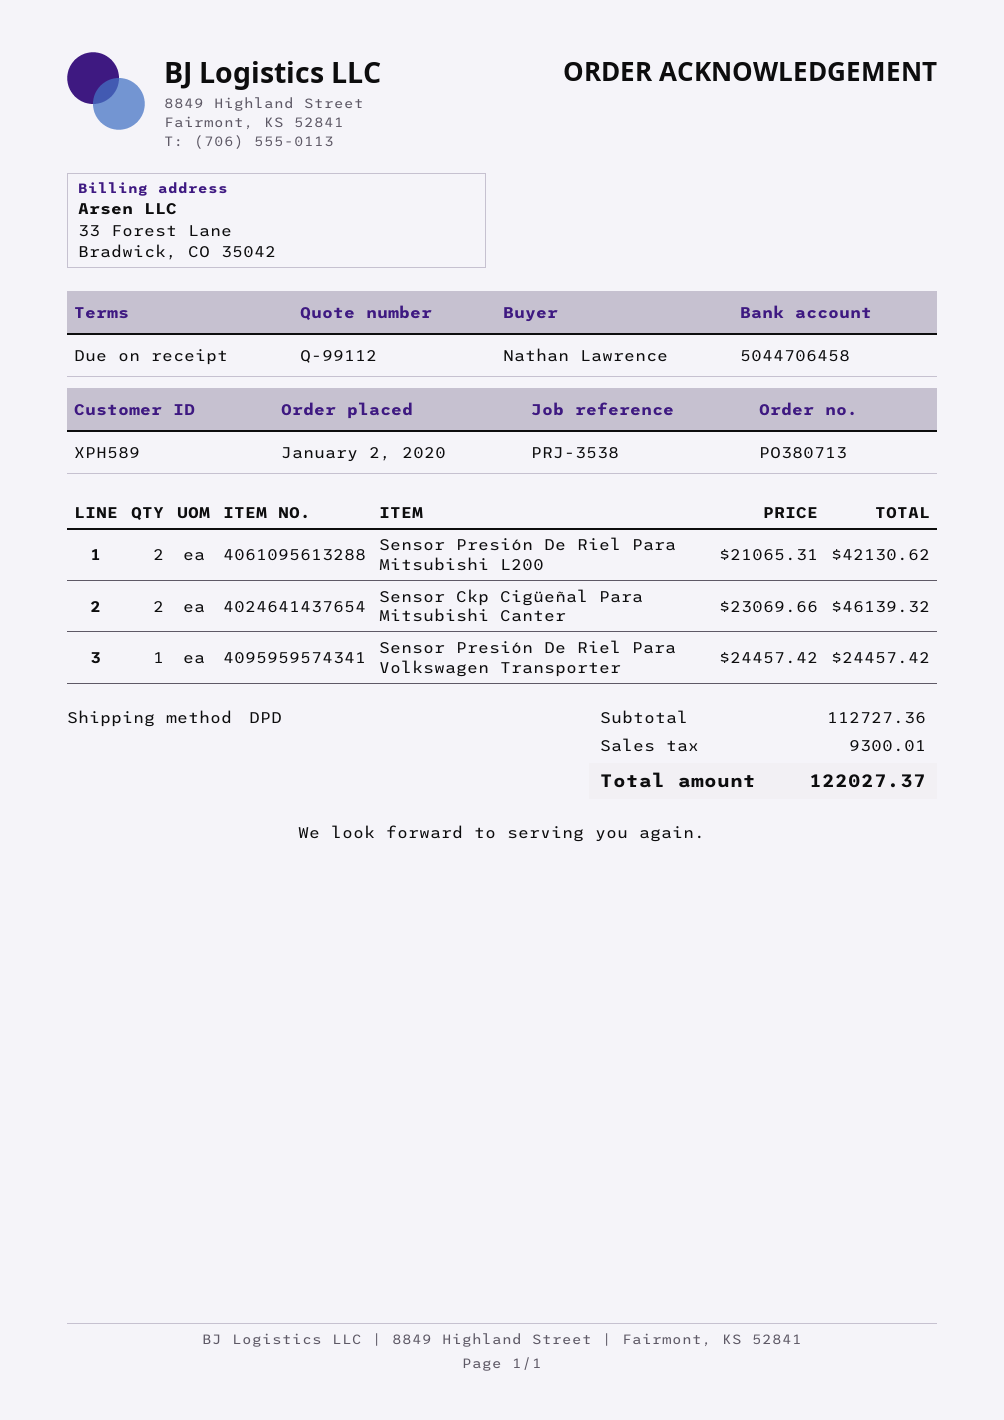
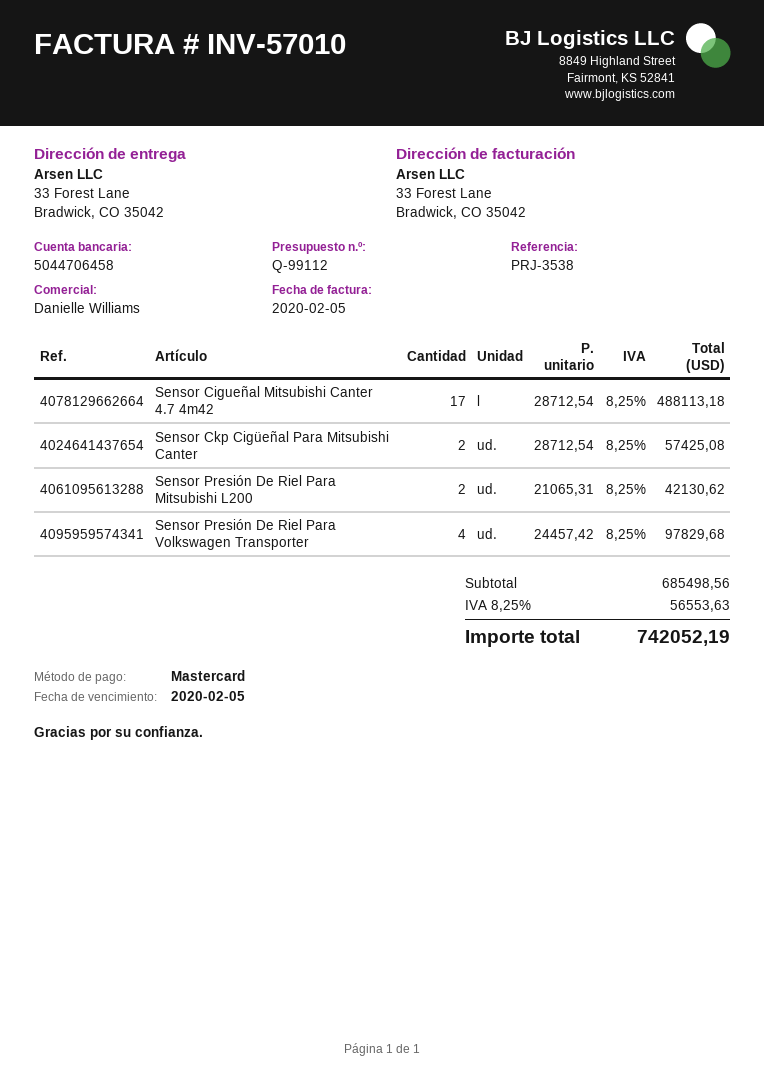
Sensor Ckp Cigüeñal Para Mitsubishi Canter: 2 x 23069.66 = 46139.32 -> 2 x 28712.54 = 57425.08
Sensor Presión De Riel Para Volkswagen Transporter: 1 x 24457.42 = 24457.42 -> 4 x 24457.42 = 97829.68
Sensor Cigueñal Mitsubishi Canter 4.7 4m42: none -> 17 x 28712.54 = 488113.18
subtotal: 112727.36 -> 685498.56
tax: 9300.01 -> 56553.63
total: 122027.37 -> 742052.19

